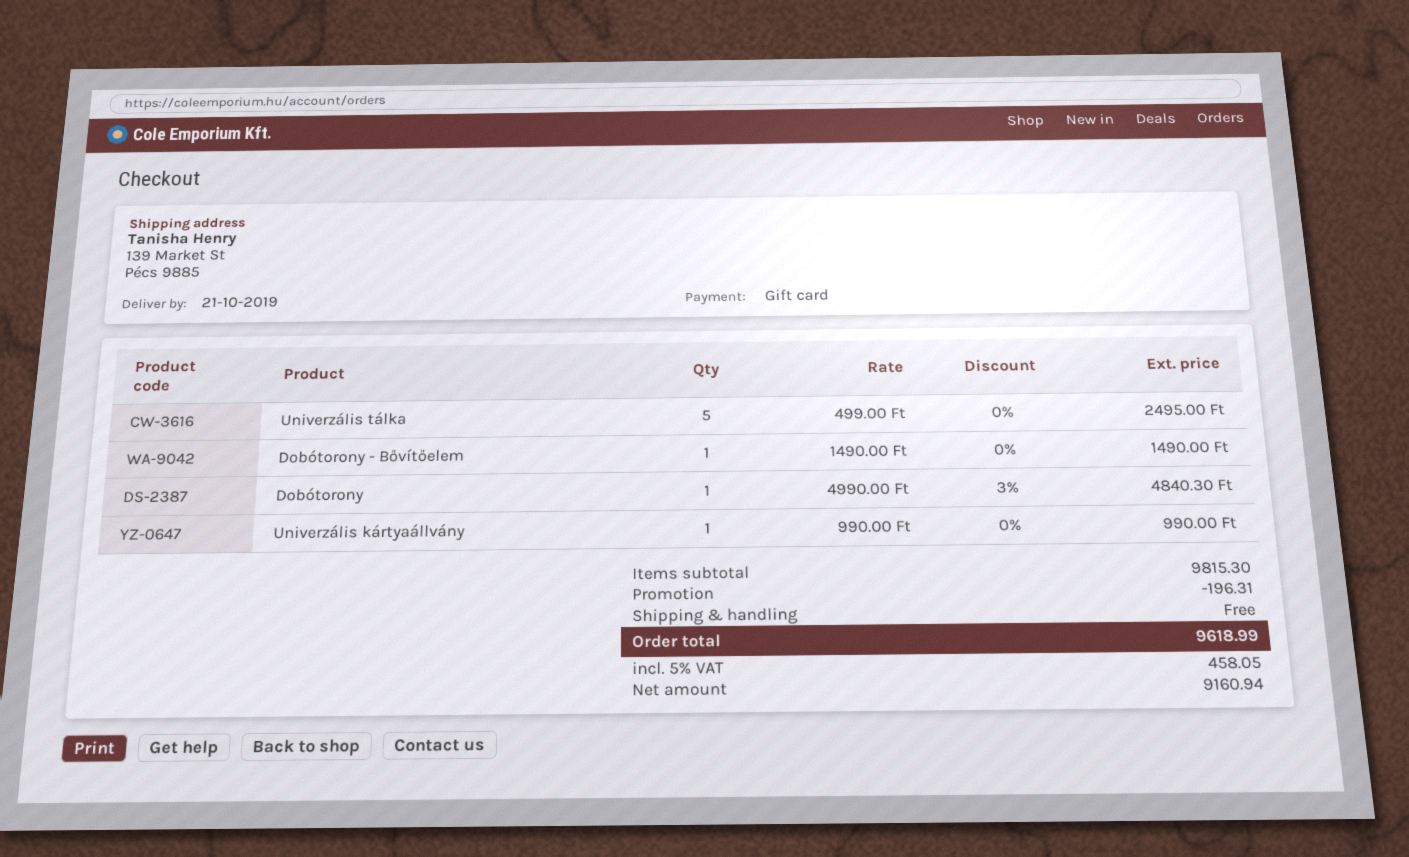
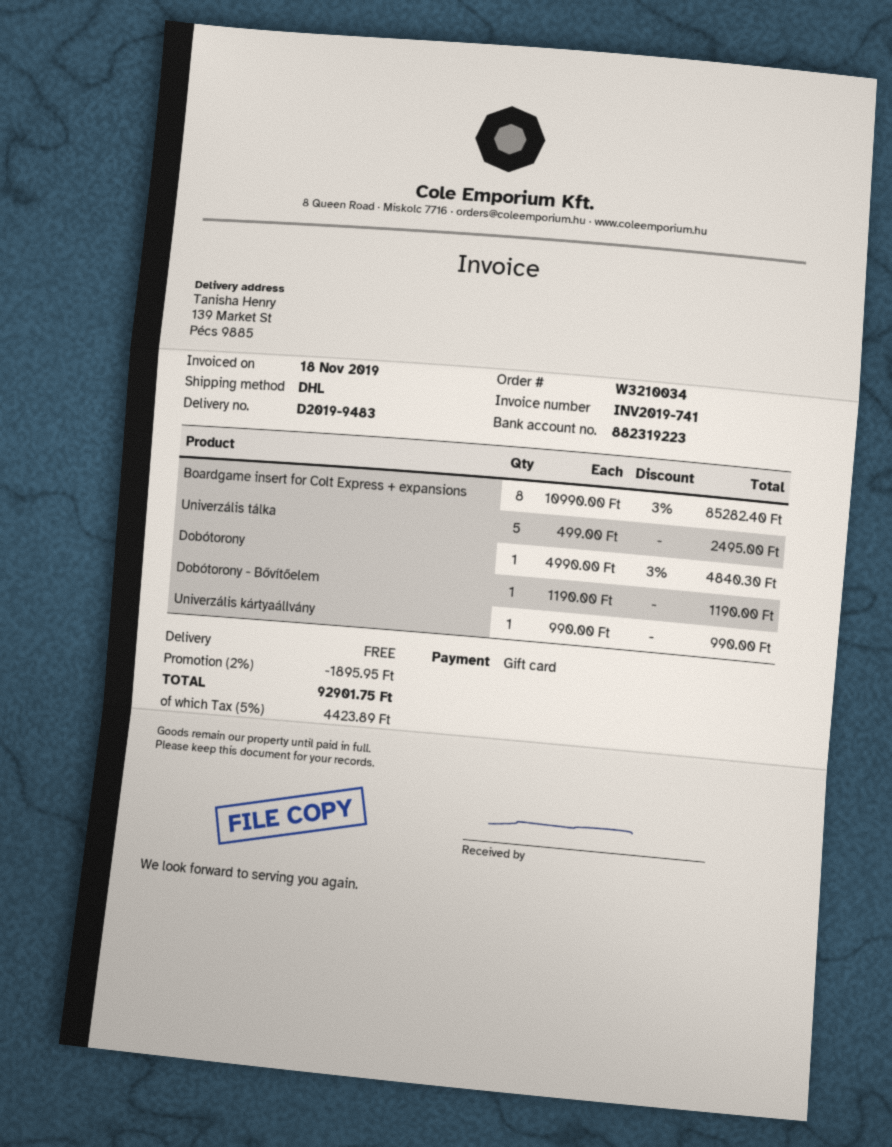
Dobótorony - Bővítőelem: 1 x 1490.00 = 1490.00 -> 1 x 1190.00 = 1190.00
Boardgame insert for Colt Express + expansions: none -> 8 x 10990.00 - 3% = 85282.40
discount: 196.31 -> 1895.95
tax: 5% = 458.05 -> 5% = 4423.89
total: 9618.99 -> 92901.75

